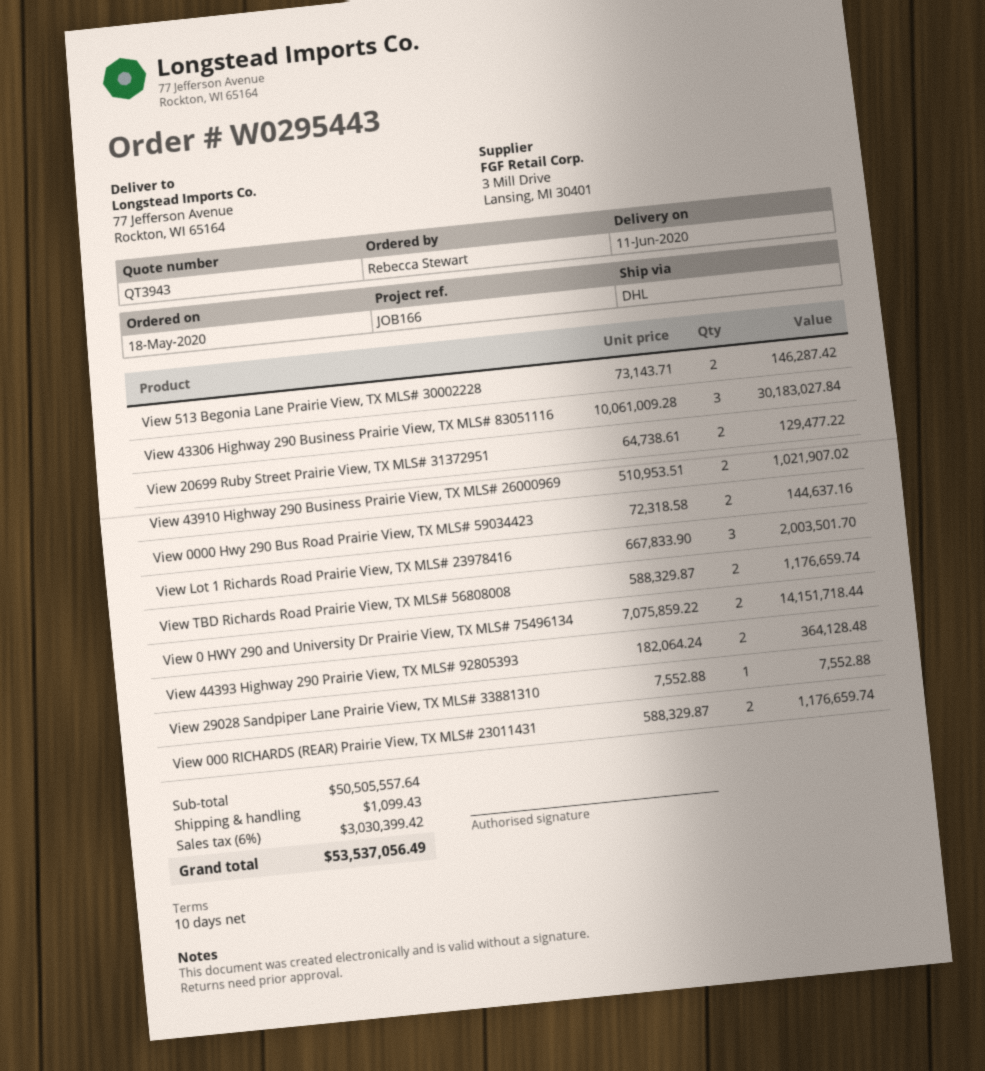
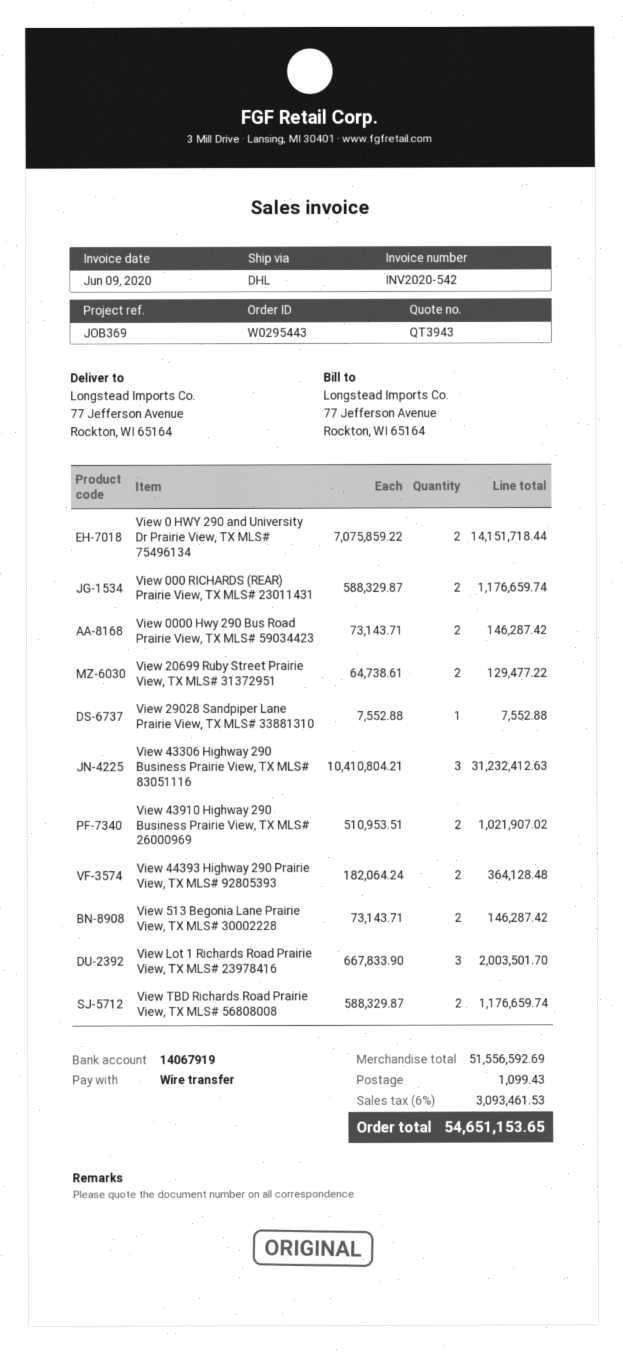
reference: JOB166 -> JOB369
View 43306 Highway 290 Business Prairie View, TX MLS# 83051116: 3 x 10061009.28 = 30183027.84 -> 3 x 10410804.21 = 31232412.63
View 0000 Hwy 290 Bus Road Prairie View, TX MLS# 59034423: 2 x 72318.58 = 144637.16 -> 2 x 73143.71 = 146287.42
subtotal: 50505557.64 -> 51556592.69
tax: 6% = 3030399.42 -> 6% = 3093461.53
total: 53537056.49 -> 54651153.65

